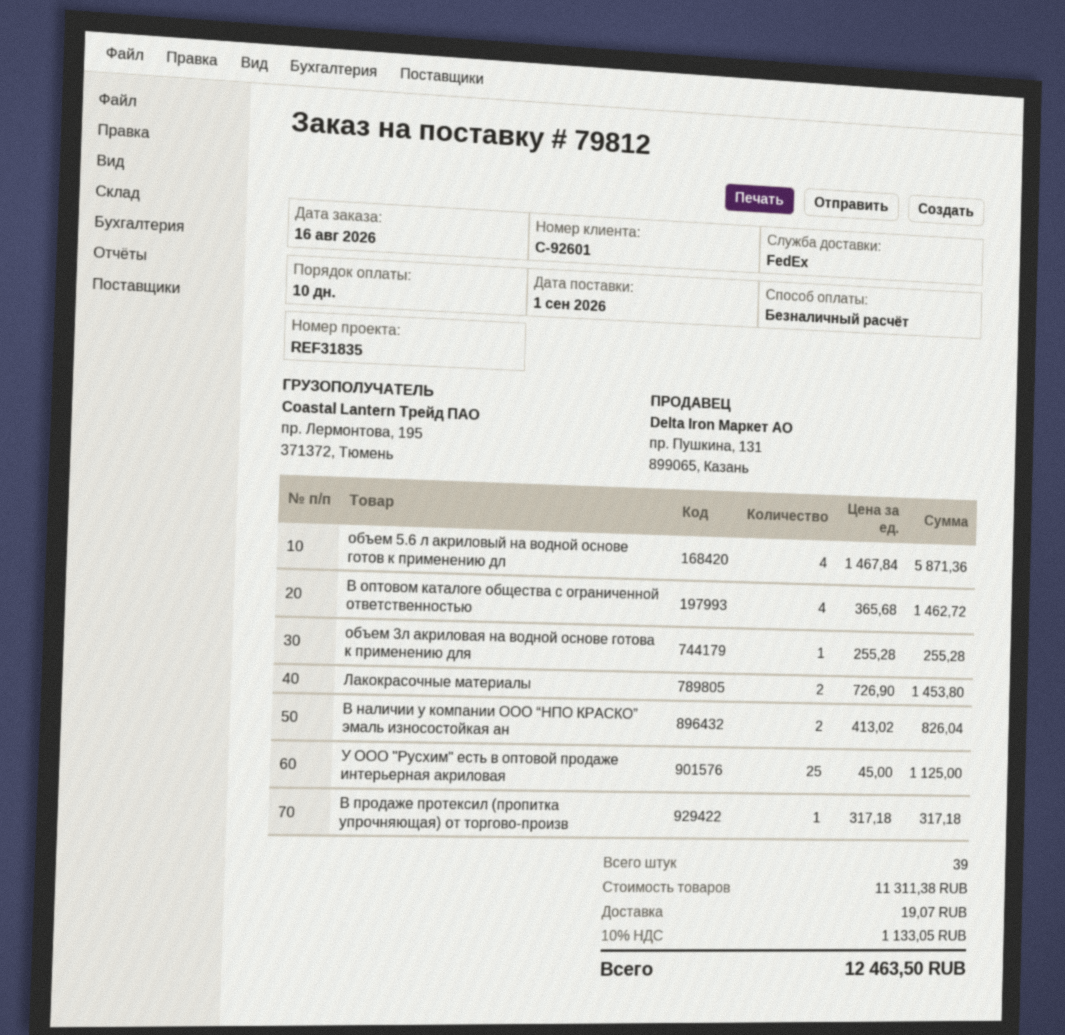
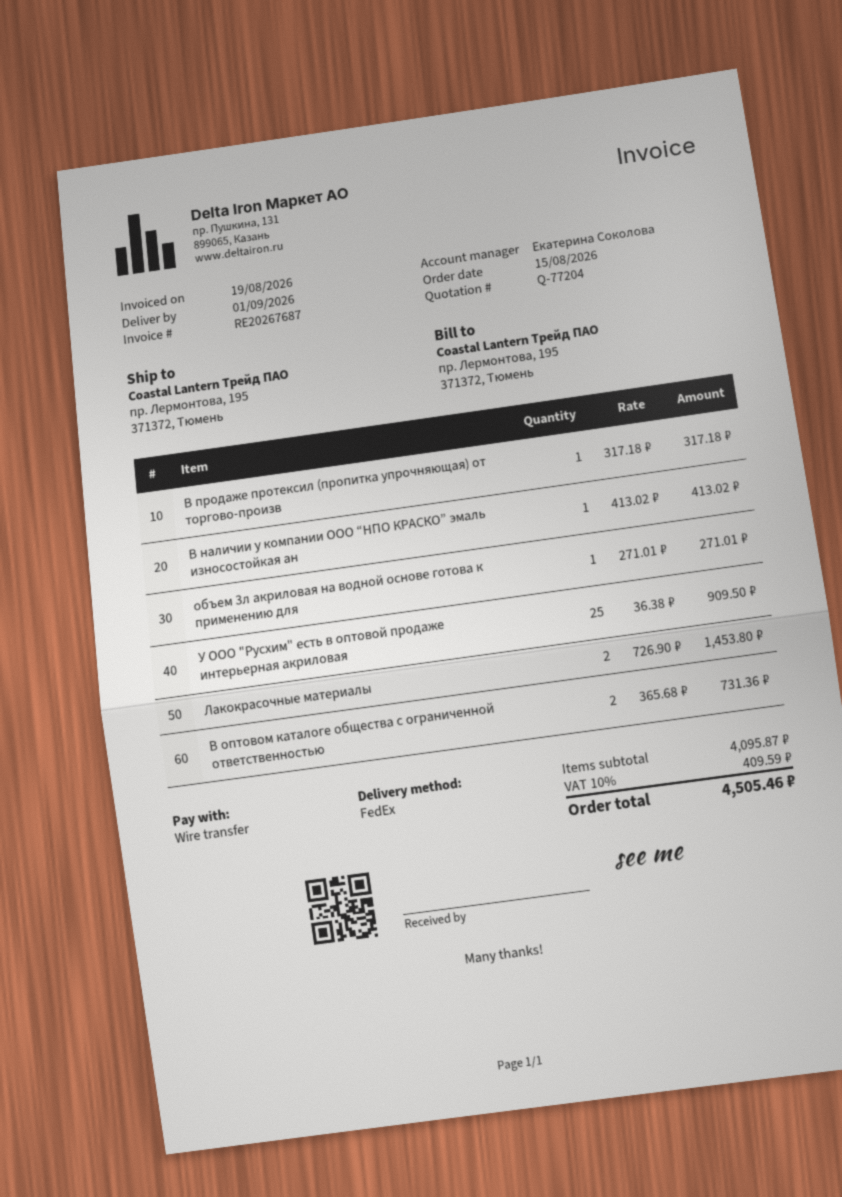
order date: 2026-08-16 -> 2026-08-15
объем 5.6 л акриловый на водной основе готов к применению дл: 4 x 1467.84 = 5871.36 -> none
В оптовом каталоге общества с ограниченной ответственностью: 4 x 365.68 = 1462.72 -> 2 x 365.68 = 731.36
объем 3л акриловая на водной основе готова к применению для: 1 x 255.28 = 255.28 -> 1 x 271.01 = 271.01
В наличии у компании ООО “НПО КРАСКО” эмаль износостойкая ан: 2 x 413.02 = 826.04 -> 1 x 413.02 = 413.02
У ООО "Русхим" есть в оптовой продаже интерьерная акриловая: 25 x 45.00 = 1125.00 -> 25 x 36.38 = 909.50
subtotal: 11311.38 -> 4095.87
shipping: 19.07 -> none
tax: 10% = 1133.05 -> 10% = 409.59
total: 12463.50 -> 4505.46

